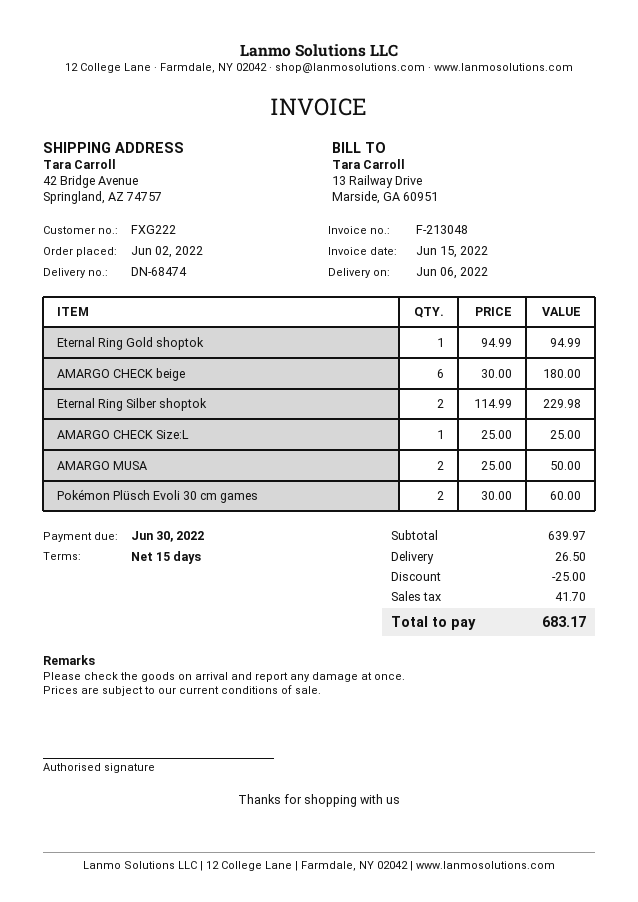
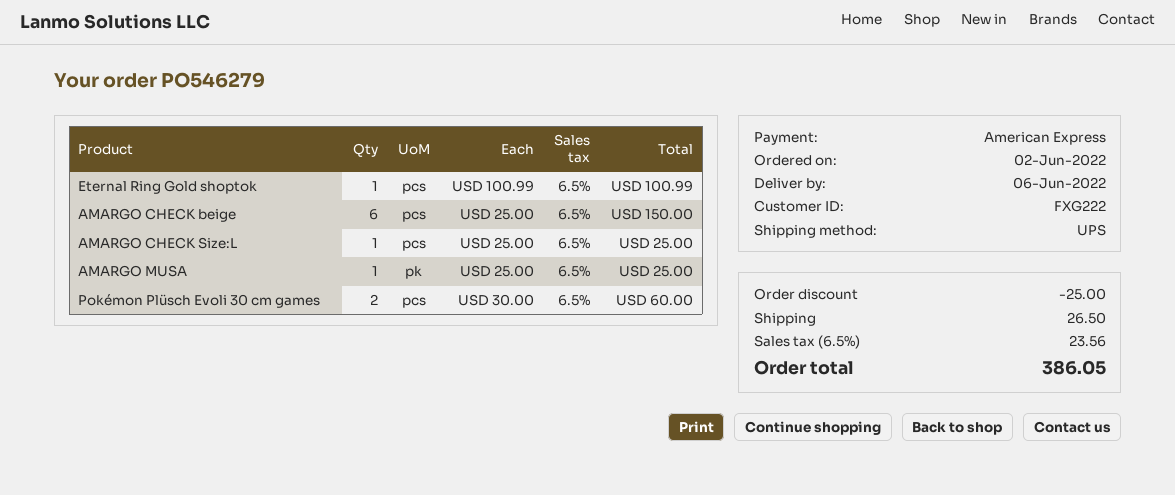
Eternal Ring Gold shoptok: 1 x 94.99 = 94.99 -> 1 x 100.99 = 100.99
AMARGO CHECK beige: 6 x 30.00 = 180.00 -> 6 x 25.00 = 150.00
Eternal Ring Silber shoptok: 2 x 114.99 = 229.98 -> none
AMARGO MUSA: 2 x 25.00 = 50.00 -> 1 x 25.00 = 25.00
tax: 41.70 -> 23.56
total: 683.17 -> 386.05

